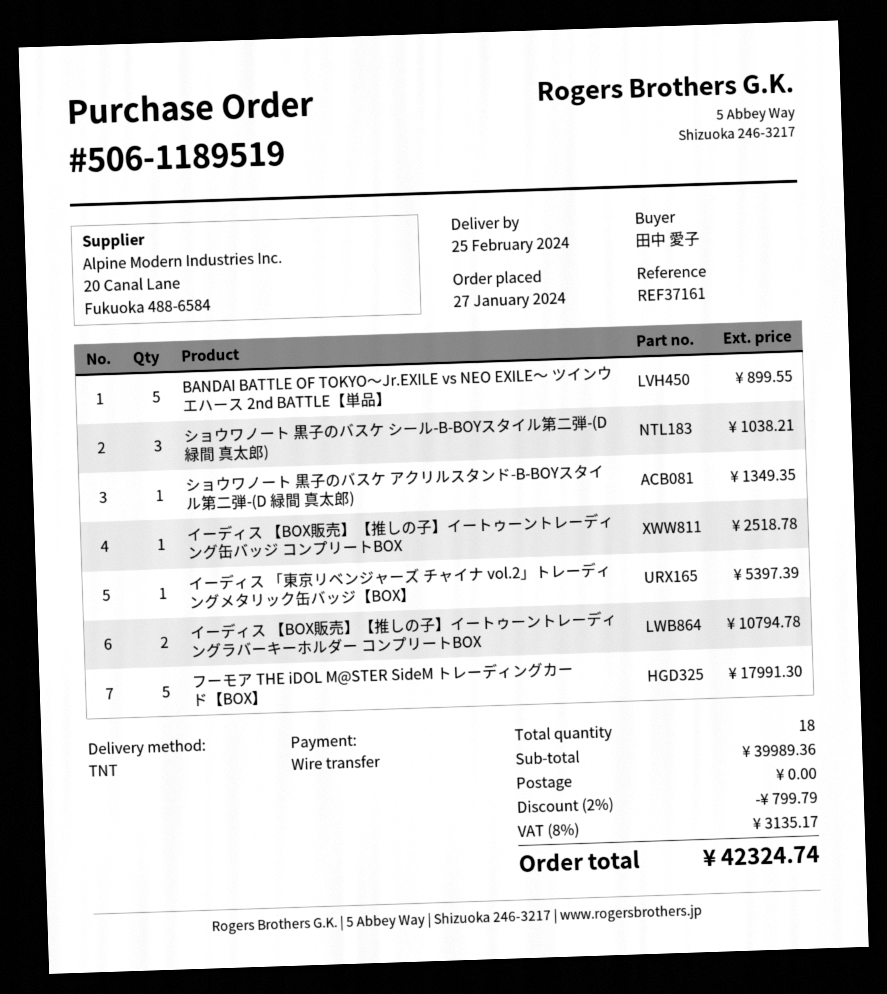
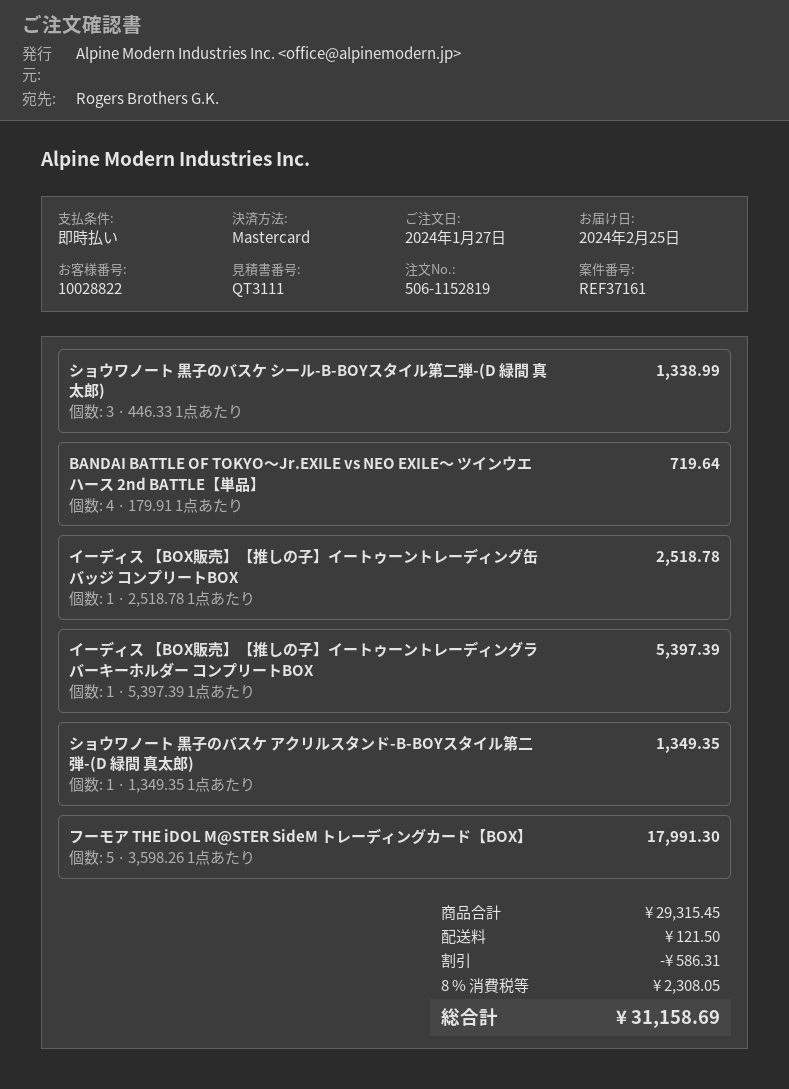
order number: 506-1189519 -> 506-1152819
payment method: bank transfer -> Mastercard
BANDAI BATTLE OF TOKYO〜Jr.EXILE vs NEO EXILE〜 ツインウエハース 2nd BATTLE【単品】: 5 for 899.55 -> 4 for 719.64
ショウワノート 黒子のバスケ シール-B-BOYスタイル第二弾-(D 緑間 真太郎): 3 for 1038.21 -> 3 for 1338.99
イーディス 「東京リベンジャーズ チャイナ vol.2」トレーディングメタリック缶バッジ【BOX】: 1 for 5397.39 -> none
イーディス 【BOX販売】【推しの子】イートゥーントレーディングラバーキーホルダー コンプリートBOX: 2 for 10794.78 -> 1 for 5397.39
subtotal: 39989.36 -> 29315.45
discount: 799.79 -> 586.31
shipping: 0.00 -> 121.50
tax: 8% = 3135.17 -> 8% = 2308.05
total: 42324.74 -> 31158.69

